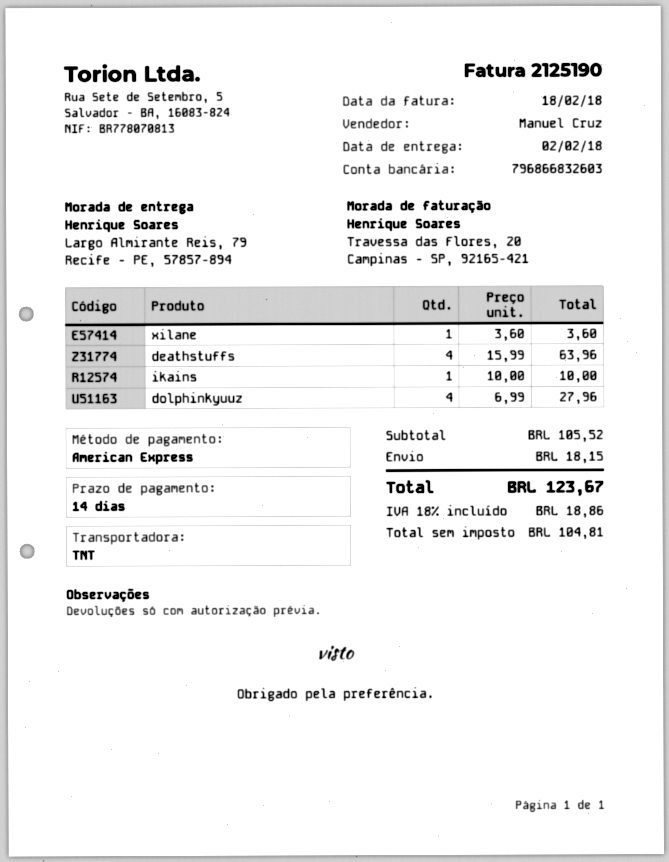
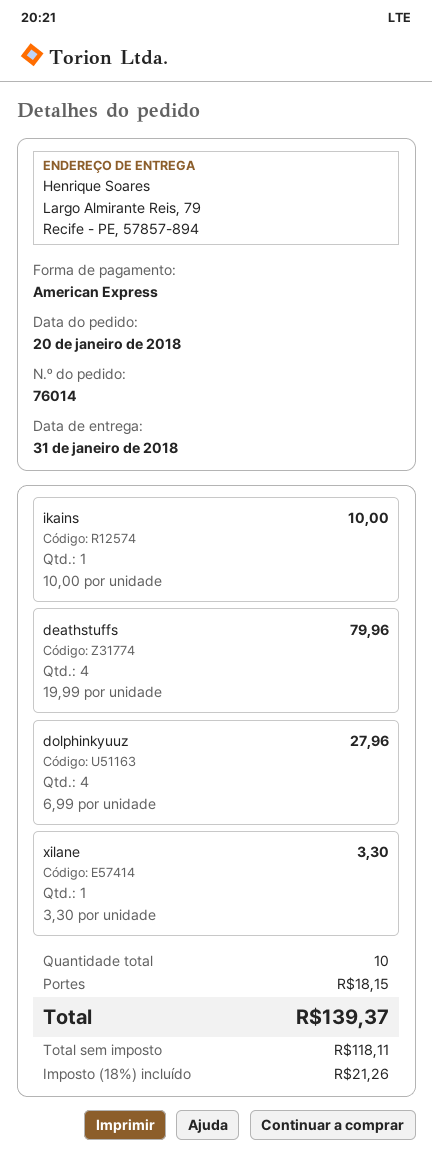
delivery date: 2018-02-02 -> 2018-01-31
xilane: 1 x 3.60 = 3.60 -> 1 x 3.30 = 3.30
deathstuffs: 4 x 15.99 = 63.96 -> 4 x 19.99 = 79.96
net: 104.81 -> 118.11
tax: 18% = 18.86 -> 18% = 21.26
total: 123.67 -> 139.37

